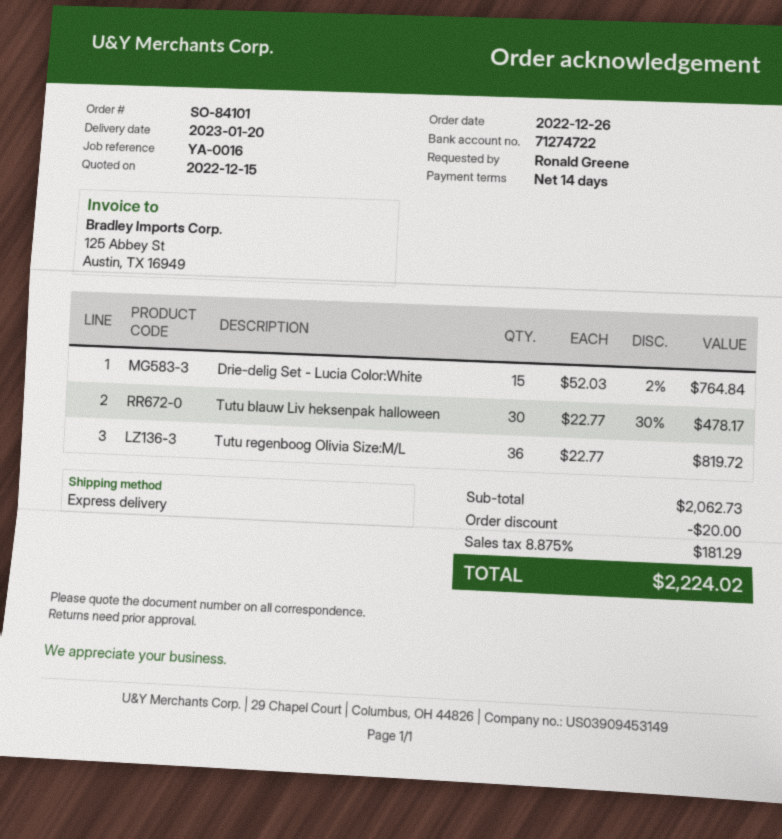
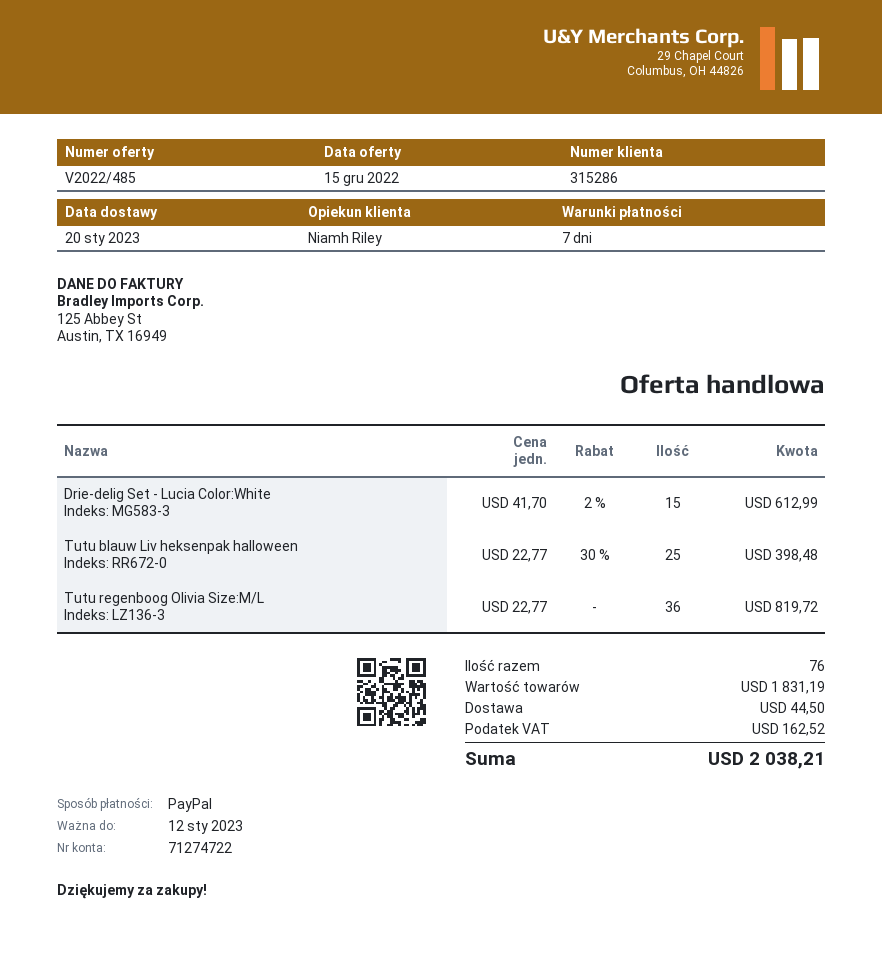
payment terms: 14 days -> 7 days
Drie-delig Set - Lucia Color:White: 15 x 52.03 - 2% = 764.84 -> 15 x 41.70 - 2% = 612.99
Tutu blauw Liv heksenpak halloween: 30 x 22.77 - 30% = 478.17 -> 25 x 22.77 - 30% = 398.48
subtotal: 2062.73 -> 1831.19
discount: 20.00 -> none
shipping: none -> 44.50
tax: 181.29 -> 162.52
total: 2224.02 -> 2038.21

